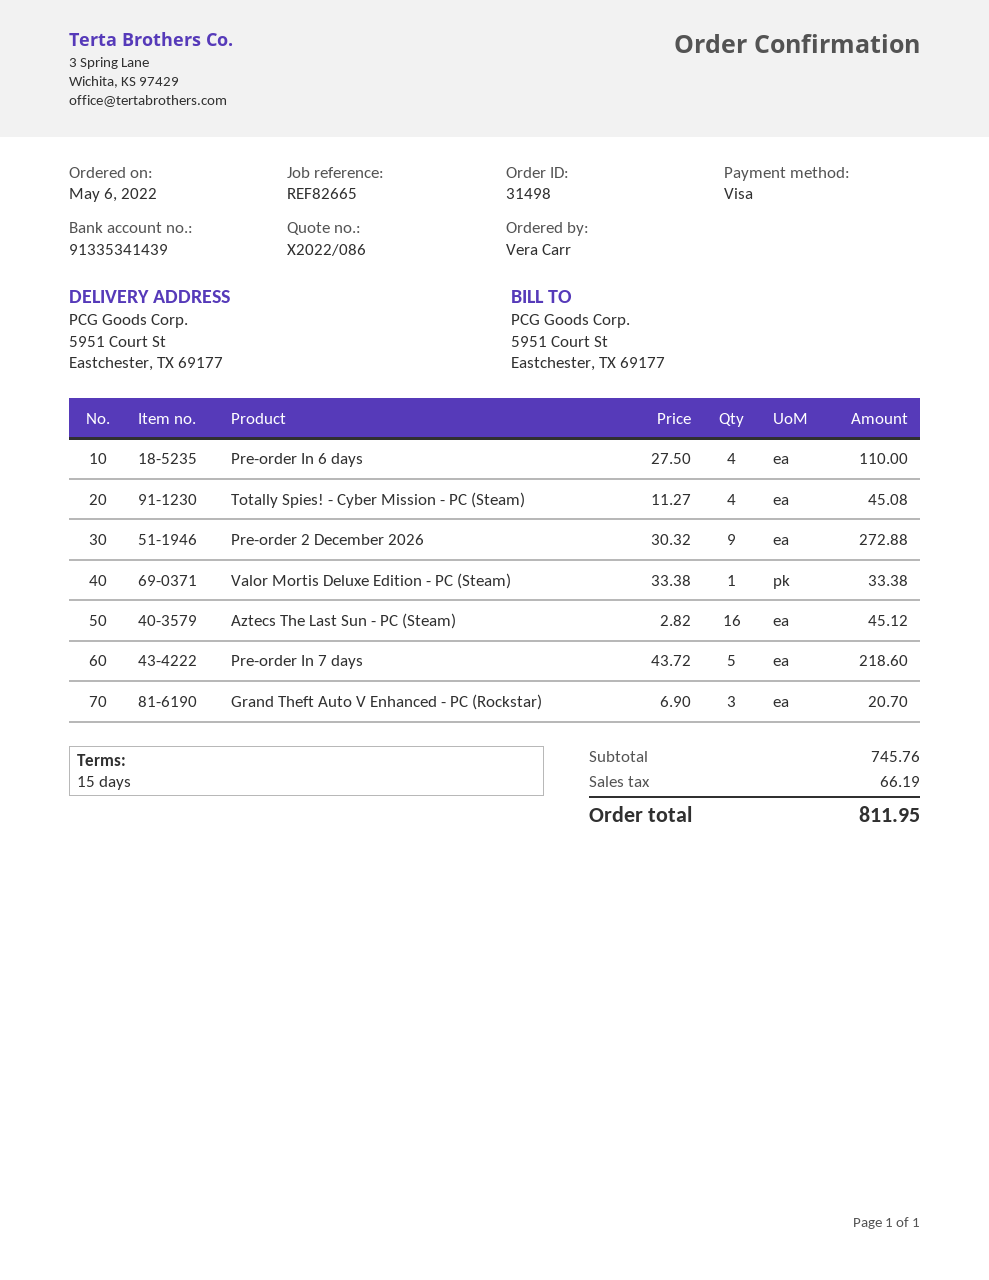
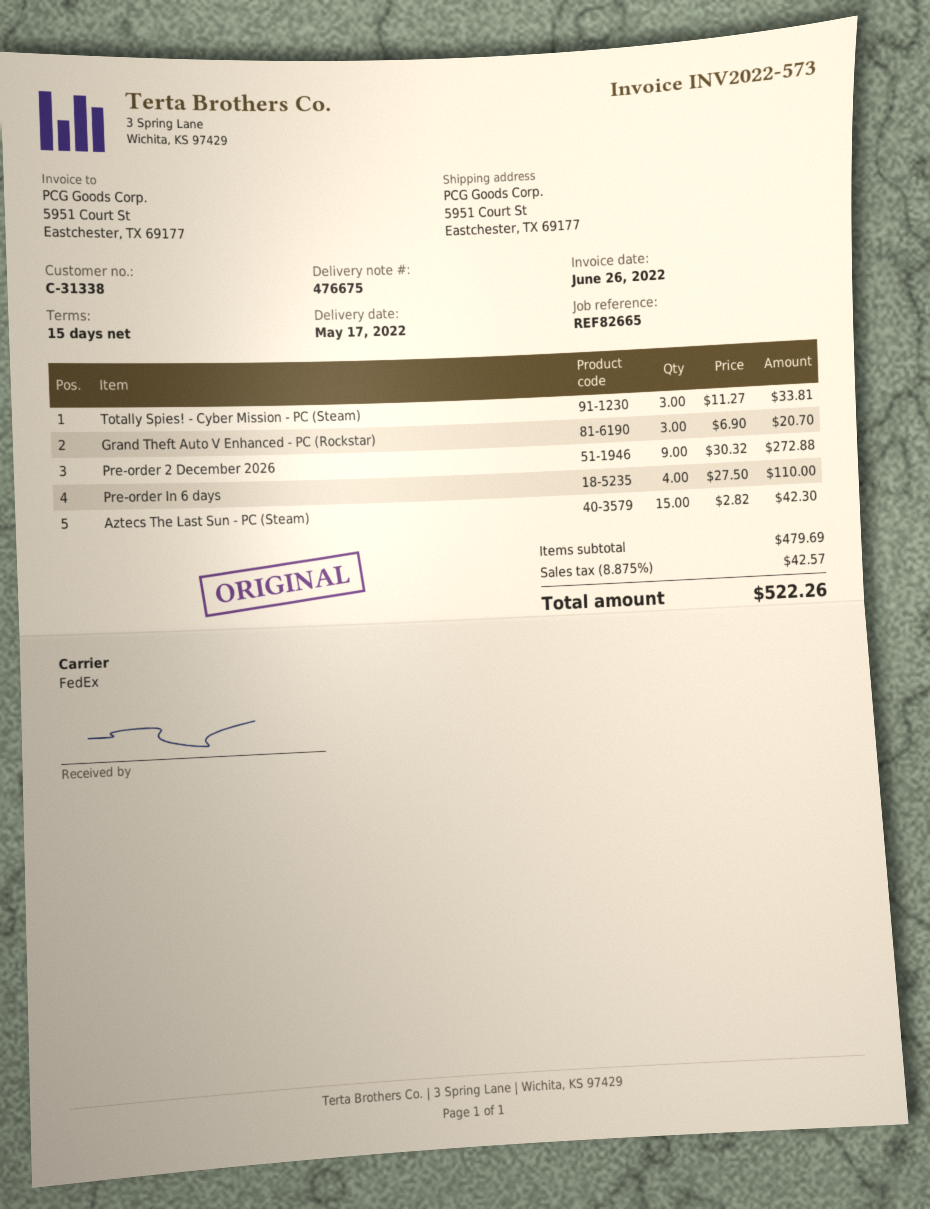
Totally Spies! - Cyber Mission - PC (Steam): 4 x 11.27 = 45.08 -> 3 x 11.27 = 33.81
Valor Mortis Deluxe Edition - PC (Steam): 1 x 33.38 = 33.38 -> none
Aztecs The Last Sun - PC (Steam): 16 x 2.82 = 45.12 -> 15 x 2.82 = 42.30
Pre-order In 7 days: 5 x 43.72 = 218.60 -> none
subtotal: 745.76 -> 479.69
tax: 66.19 -> 42.57
total: 811.95 -> 522.26

